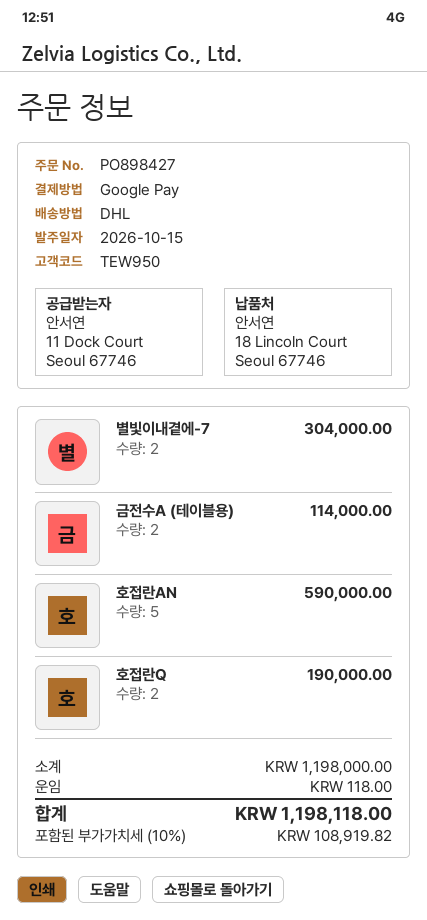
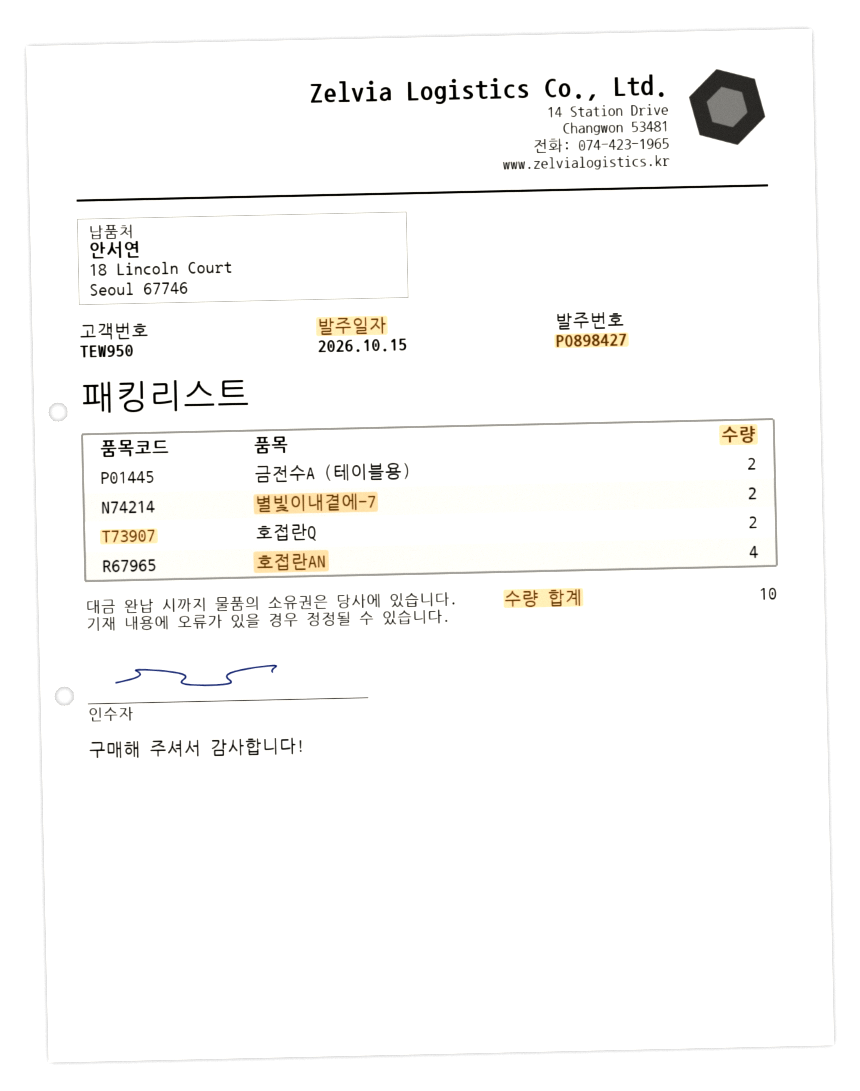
호접란AN: 5 -> 4

